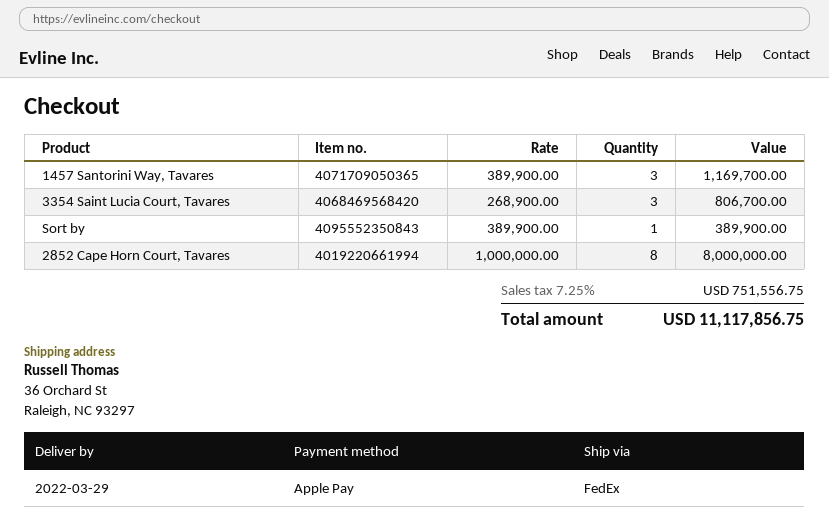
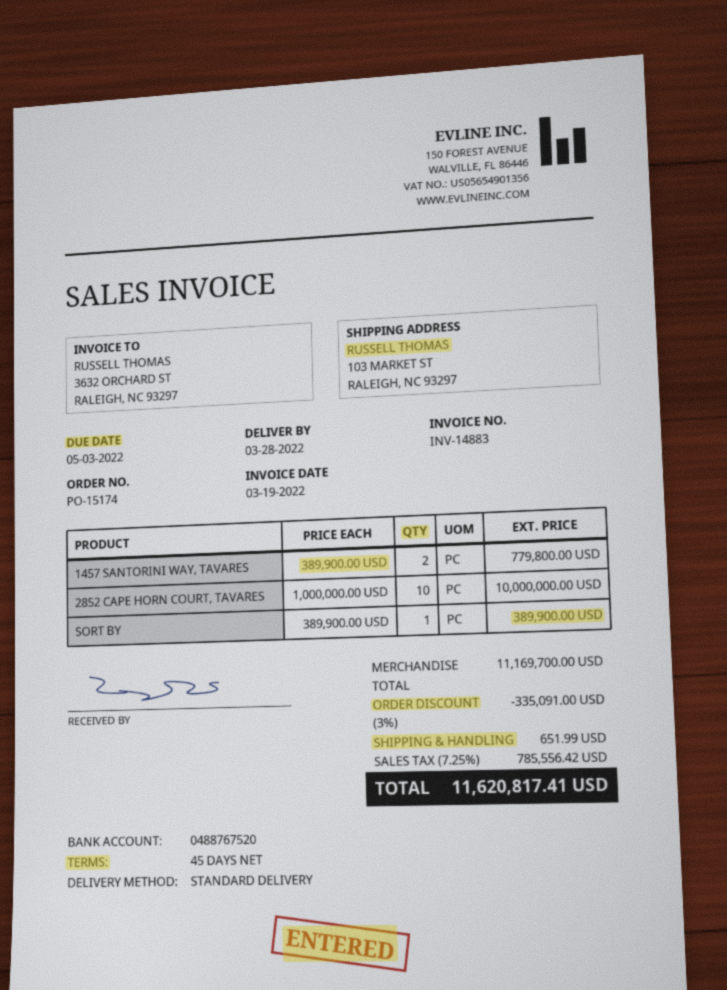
delivery date: 2022-03-29 -> 2022-03-28
shipping method: FedEx -> standard
ship to: 36 Orchard St, Raleigh, NC 93297 -> 103 MARKET ST, RALEIGH, NC 93297
1457 Santorini Way, Tavares: 3 x 389900.00 = 1169700.00 -> 2 x 389900.00 = 779800.00
3354 Saint Lucia Court, Tavares: 3 x 268900.00 = 806700.00 -> none
2852 Cape Horn Court, Tavares: 8 x 1000000.00 = 8000000.00 -> 10 x 1000000.00 = 10000000.00
discount: none -> 3% = 335091.00
shipping: none -> 651.99
tax: 7.25% = 751556.75 -> 7.25% = 785556.42
total: 11117856.75 -> 11620817.41

